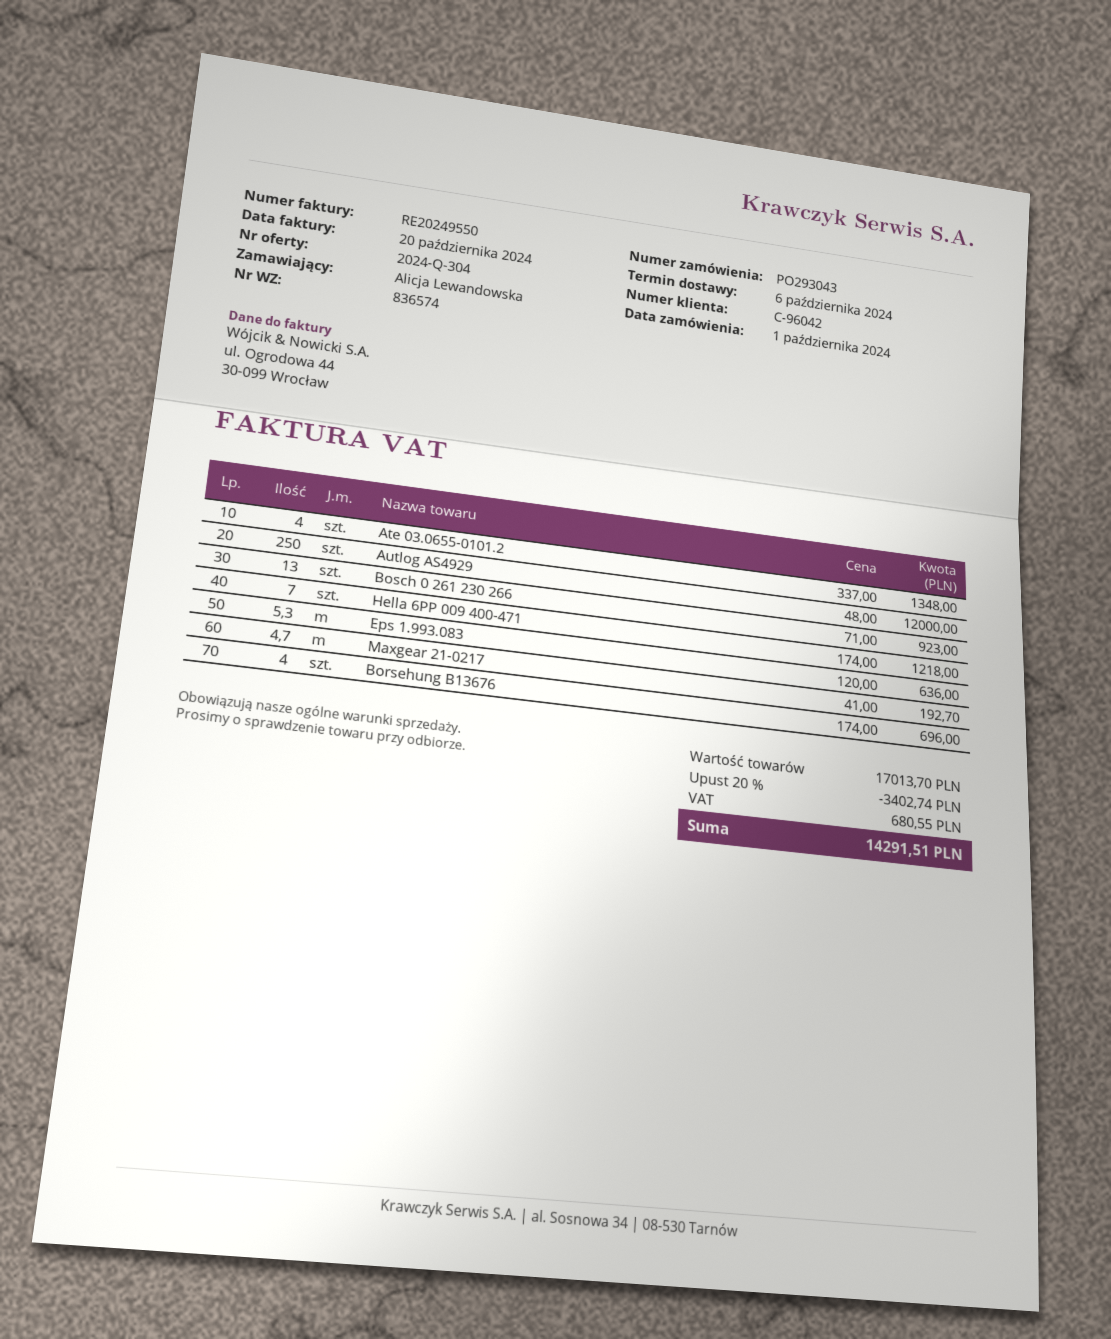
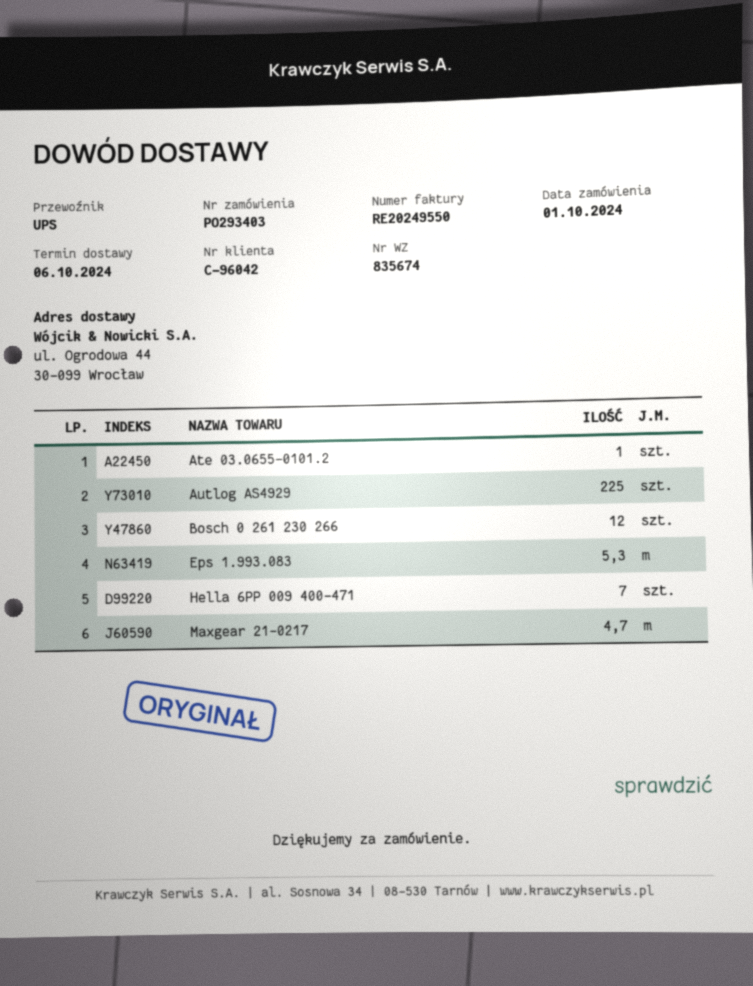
order number: PO293043 -> PO293403
delivery note number: 836574 -> 835674
Ate 03.0655-0101.2: 4 -> 1
Autlog AS4929: 250 -> 225
Bosch 0 261 230 266: 13 -> 12
Borsehung B13676: 4 -> none

